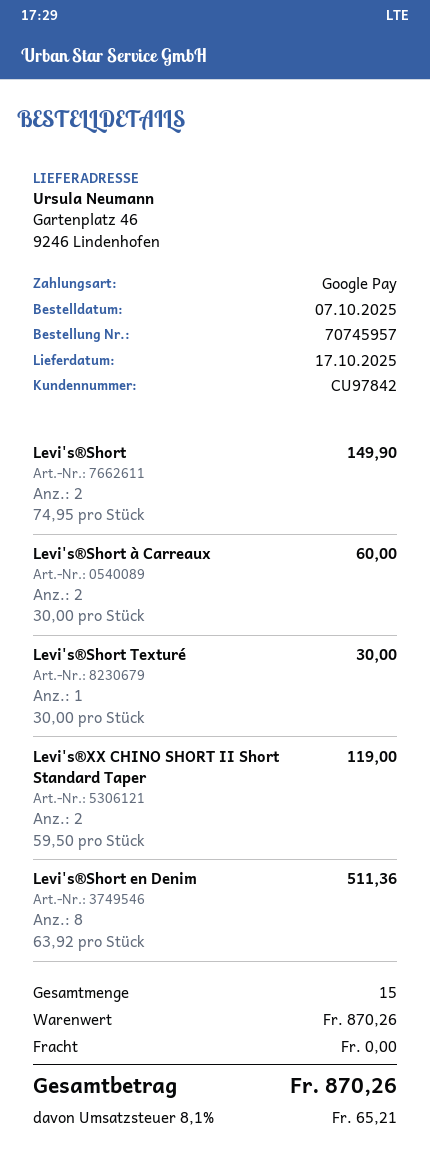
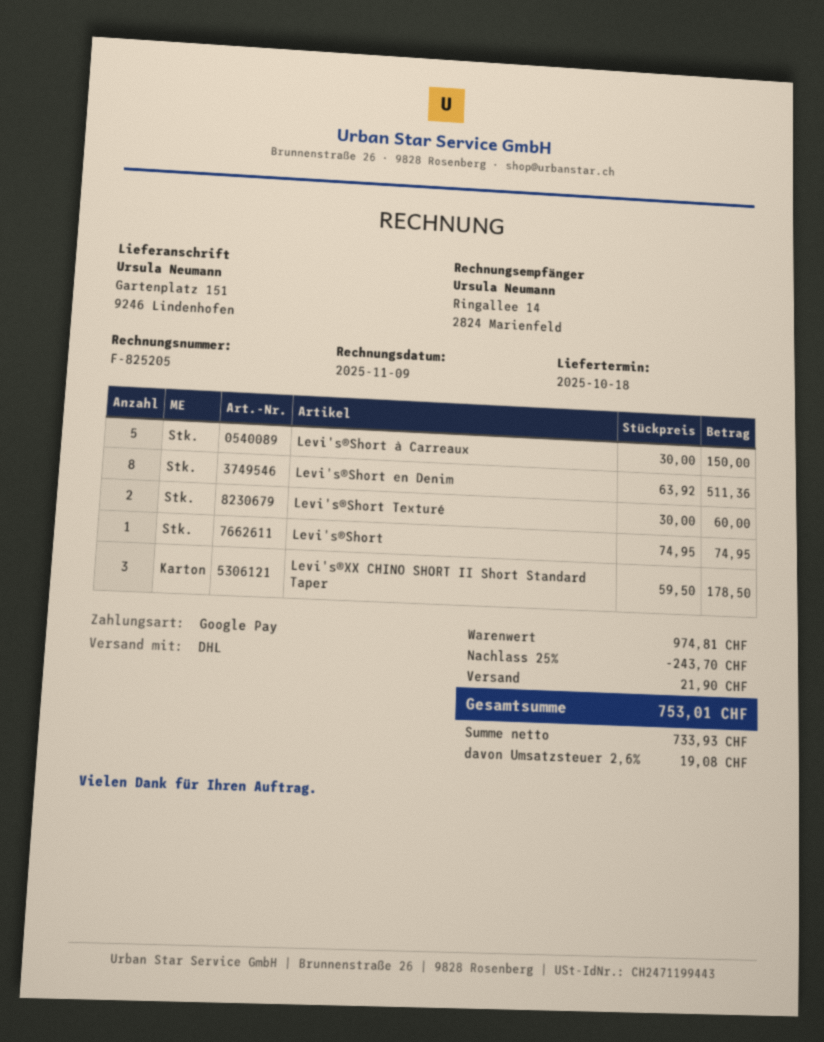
delivery date: 2025-10-17 -> 2025-10-18
ship to: Gartenplatz 46, 9246 Lindenhofen -> Gartenplatz 151, 9246 Lindenhofen
Levi's®Short: 2 x 74.95 = 149.90 -> 1 x 74.95 = 74.95
Levi's®Short à Carreaux: 2 x 30.00 = 60.00 -> 5 x 30.00 = 150.00
Levi's®Short Texturé: 1 x 30.00 = 30.00 -> 2 x 30.00 = 60.00
Levi's®XX CHINO SHORT II Short Standard Taper: 2 x 59.50 = 119.00 -> 3 x 59.50 = 178.50
subtotal: 870.26 -> 974.81
discount: none -> 25% = 243.70
shipping: 0.00 -> 21.90
tax: 8.1% = 65.21 -> 2.6% = 19.08
total: 870.26 -> 753.01

